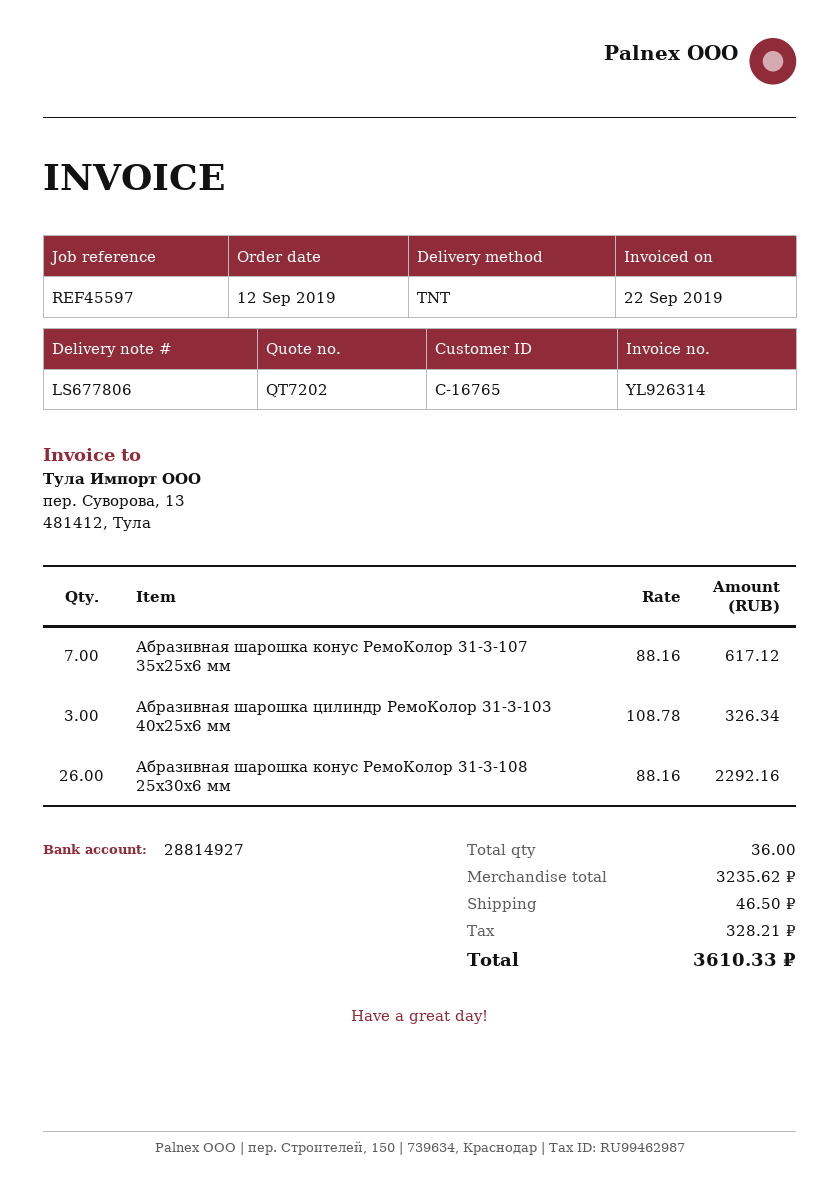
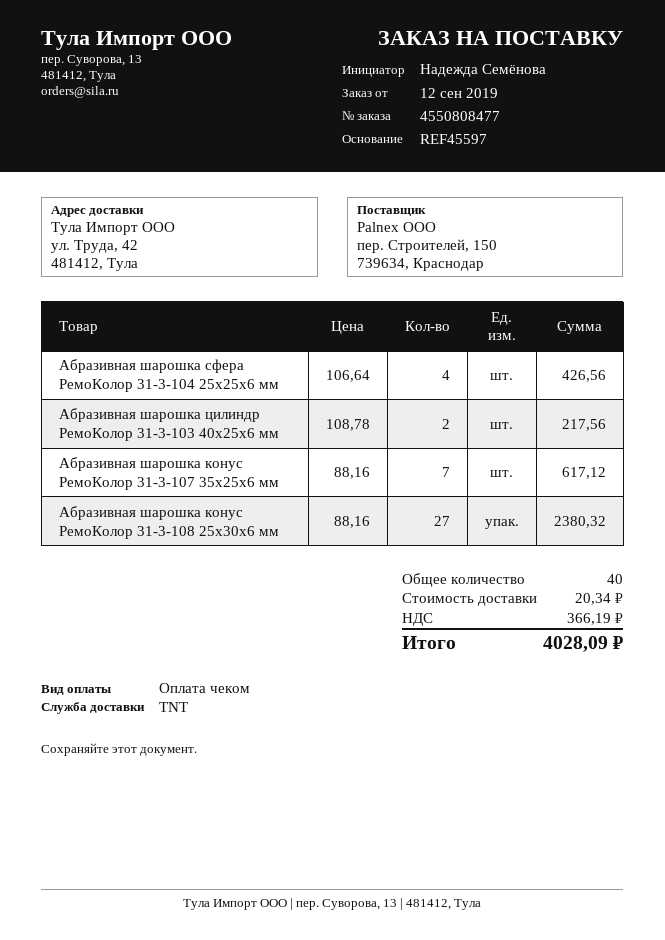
Абразивная шарошка цилиндр РемоКолор 31-3-103 40x25x6 мм: 3 x 108.78 = 326.34 -> 2 x 108.78 = 217.56
Абразивная шарошка конус РемоКолор 31-3-108 25x30x6 мм: 26 x 88.16 = 2292.16 -> 27 x 88.16 = 2380.32
Абразивная шарошка сфера РемоКолор 31-3-104 25x25x6 мм: none -> 4 x 106.64 = 426.56
total quantity: 36 -> 40
shipping: 46.50 -> 20.34
tax: 328.21 -> 366.19
total: 3610.33 -> 4028.09

